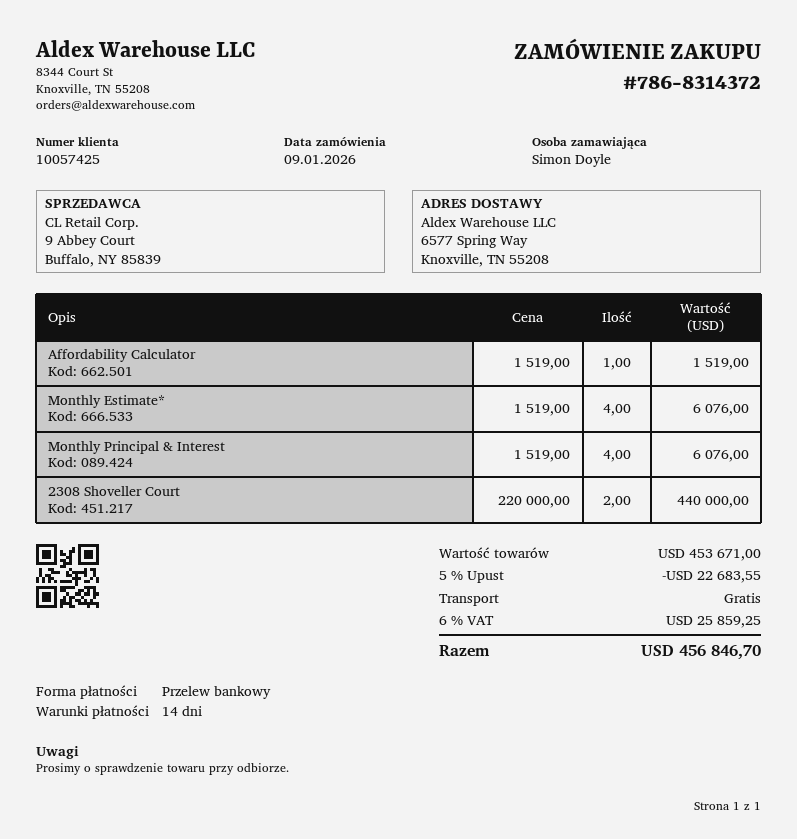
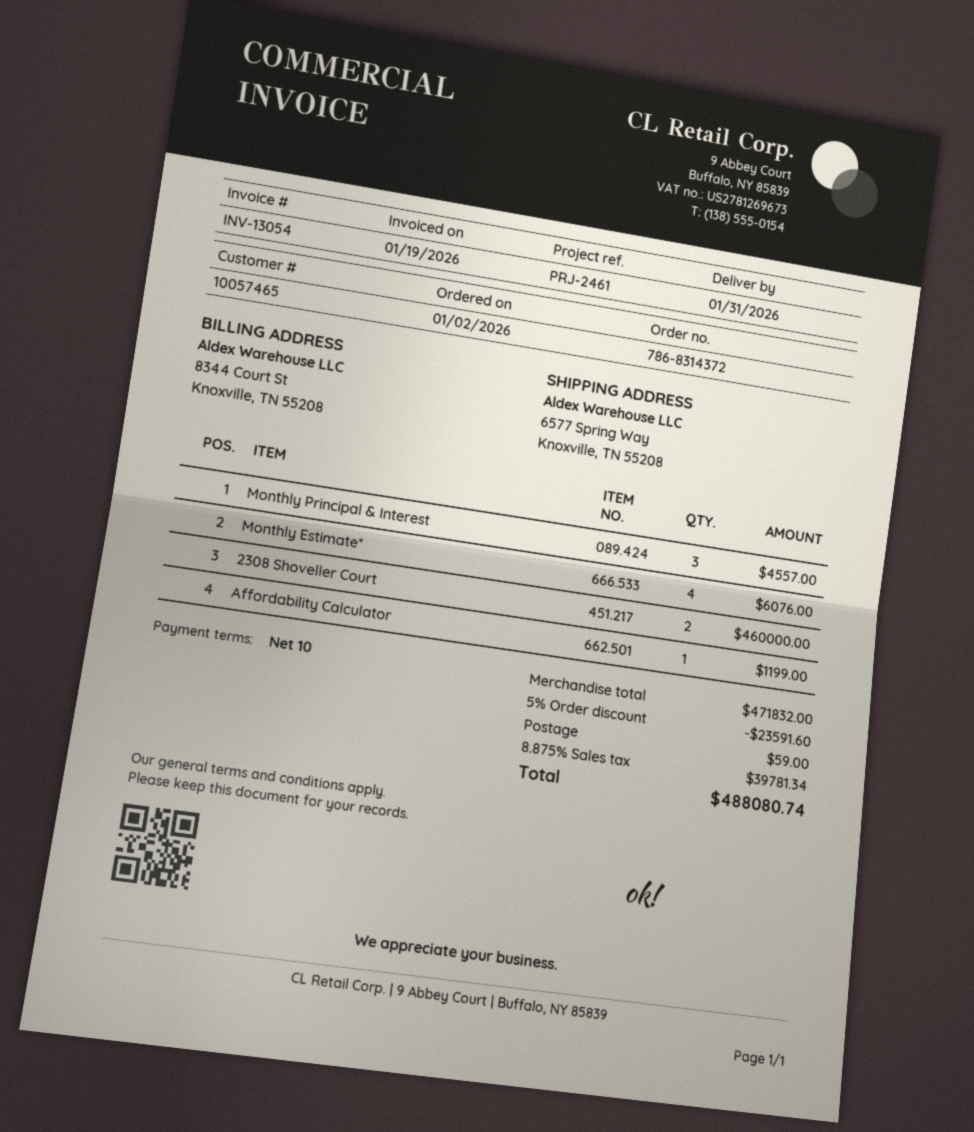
order date: 2026-01-09 -> 2026-01-02
payment terms: 14 days -> 10 days
customer number: 10057425 -> 10057465
Affordability Calculator: 1 for 1519.00 -> 1 for 1199.00
Monthly Principal & Interest: 4 for 6076.00 -> 3 for 4557.00
2308 Shoveller Court: 2 for 440000.00 -> 2 for 460000.00
subtotal: 453671.00 -> 471832.00
discount: 5% = 22683.55 -> 5% = 23591.60
shipping: 0.00 -> 59.00
tax: 6% = 25859.25 -> 8.875% = 39781.34
total: 456846.70 -> 488080.74

